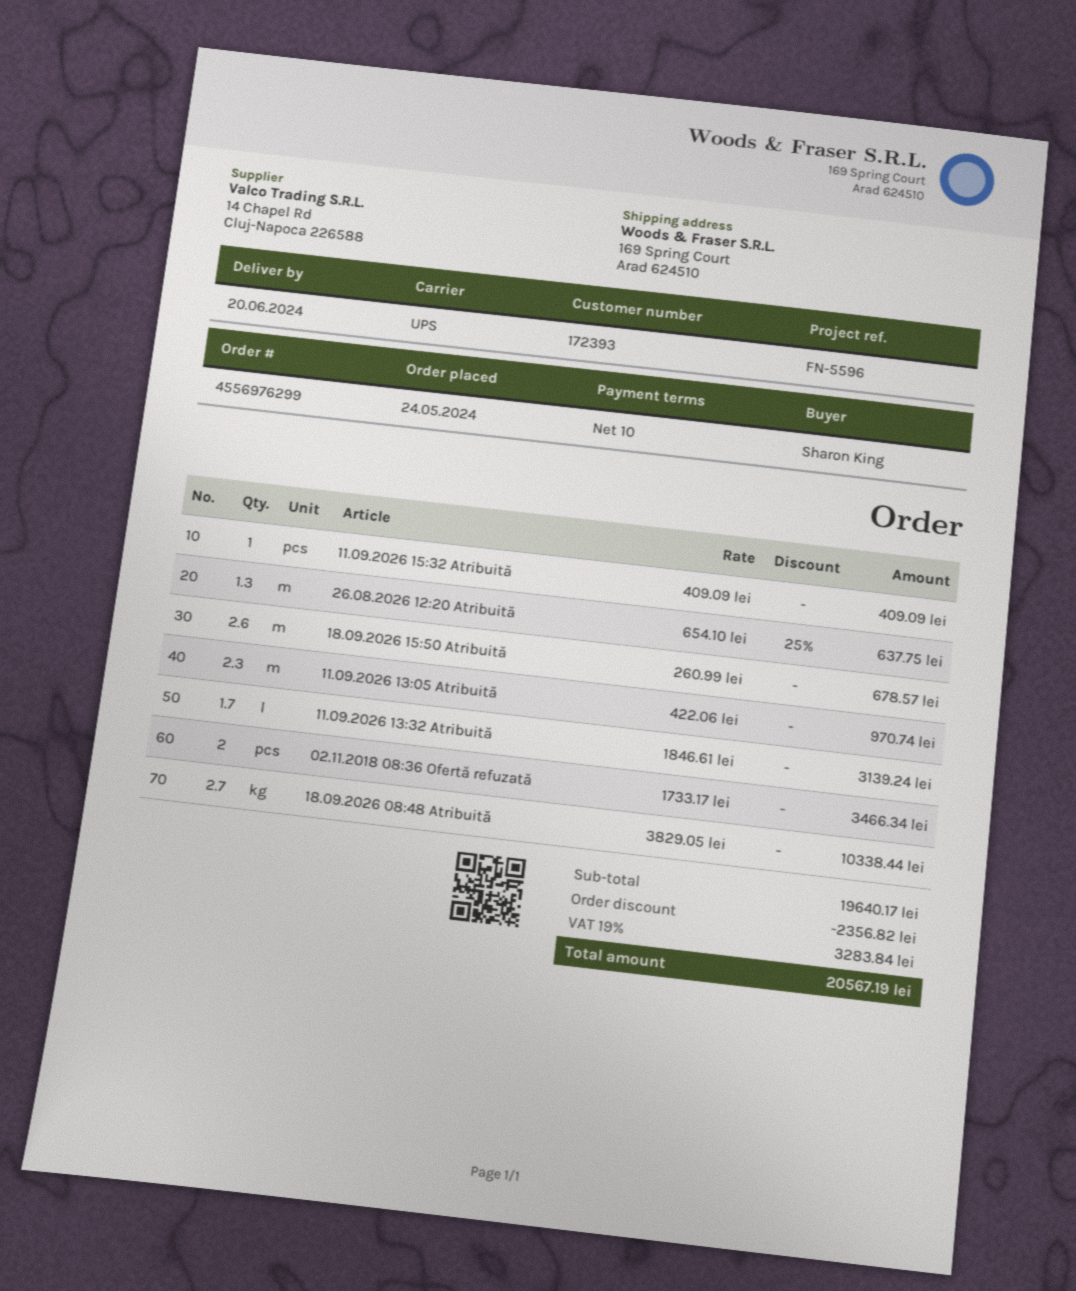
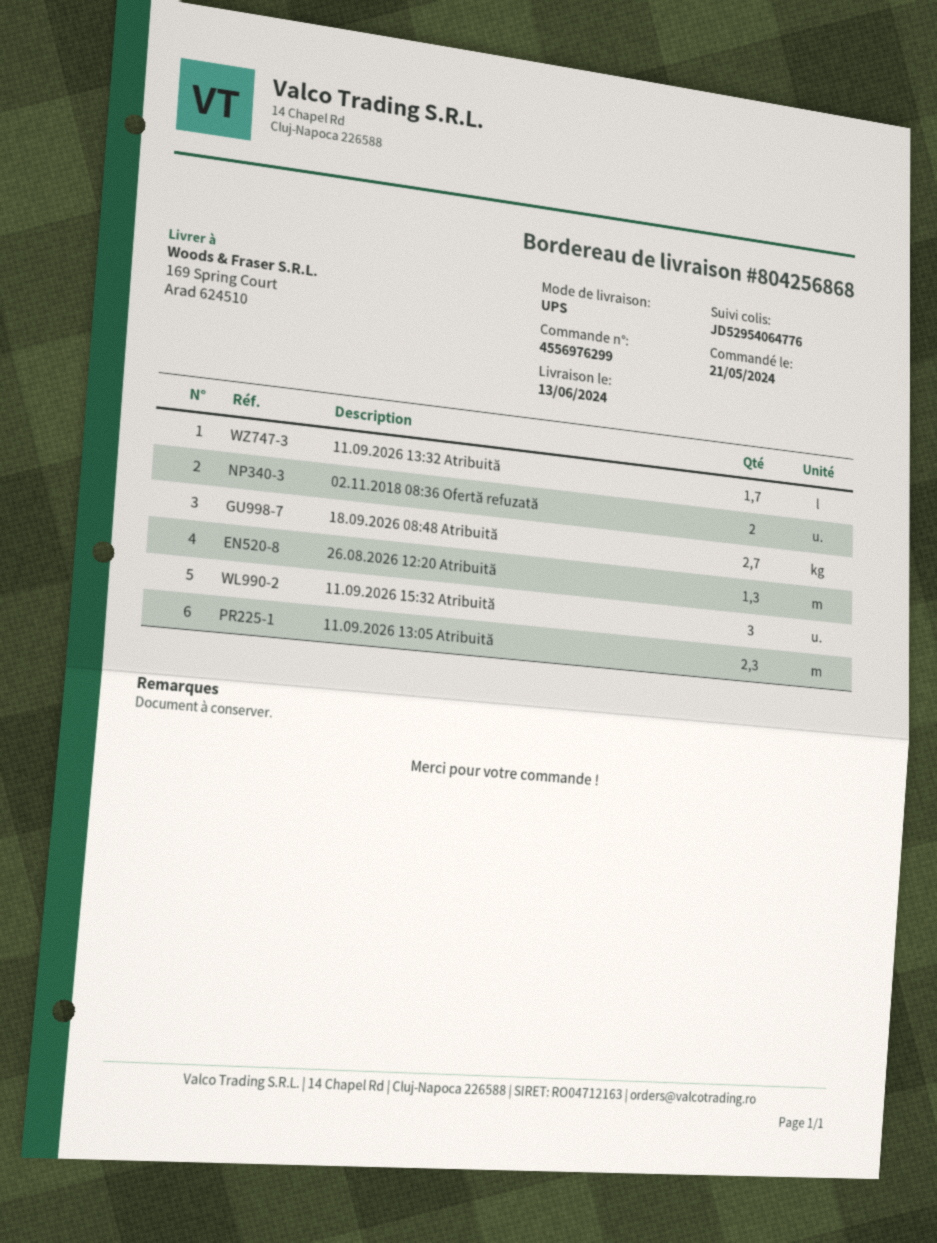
order date: 2024-05-24 -> 2024-05-21
delivery date: 2024-06-20 -> 2024-06-13
11.09.2026 15:32 Atribuită: 1 -> 3
18.09.2026 15:50 Atribuită: 2.6 -> none

